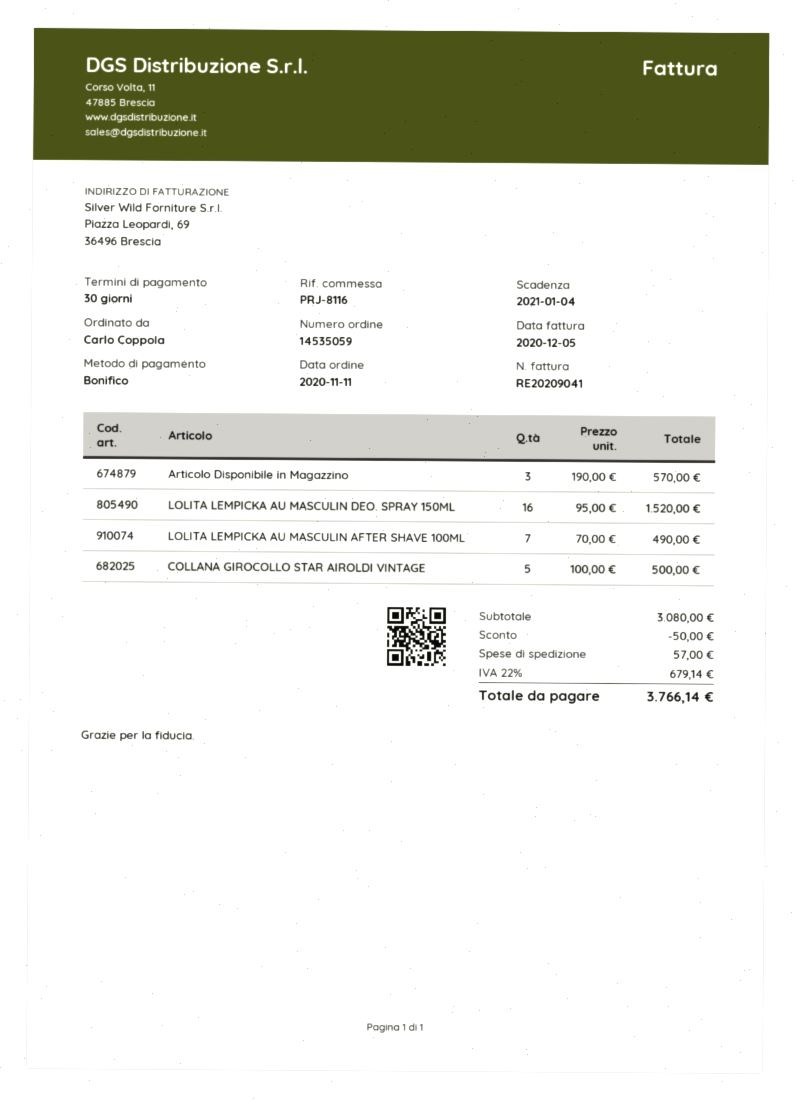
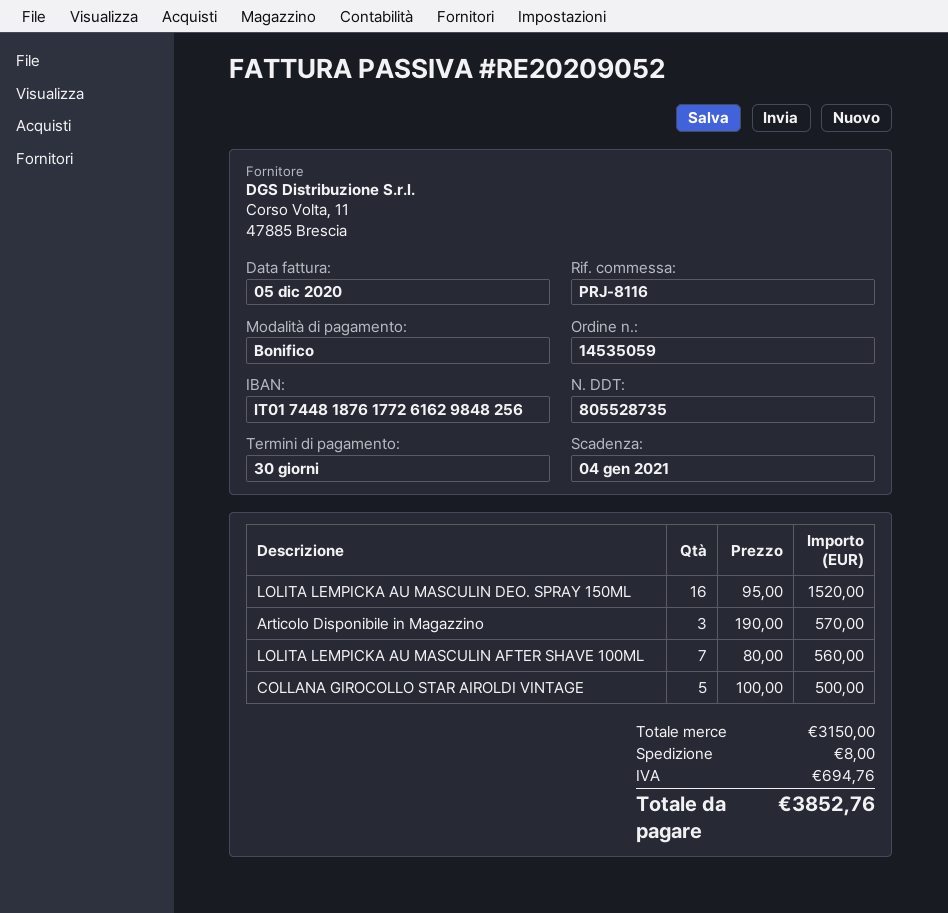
invoice number: RE20209041 -> RE20209052
LOLITA LEMPICKA AU MASCULIN AFTER SHAVE 100ML: 7 x 70.00 = 490.00 -> 7 x 80.00 = 560.00
subtotal: 3080.00 -> 3150.00
discount: 50.00 -> none
shipping: 57.00 -> 8.00
tax: 679.14 -> 694.76
total: 3766.14 -> 3852.76

